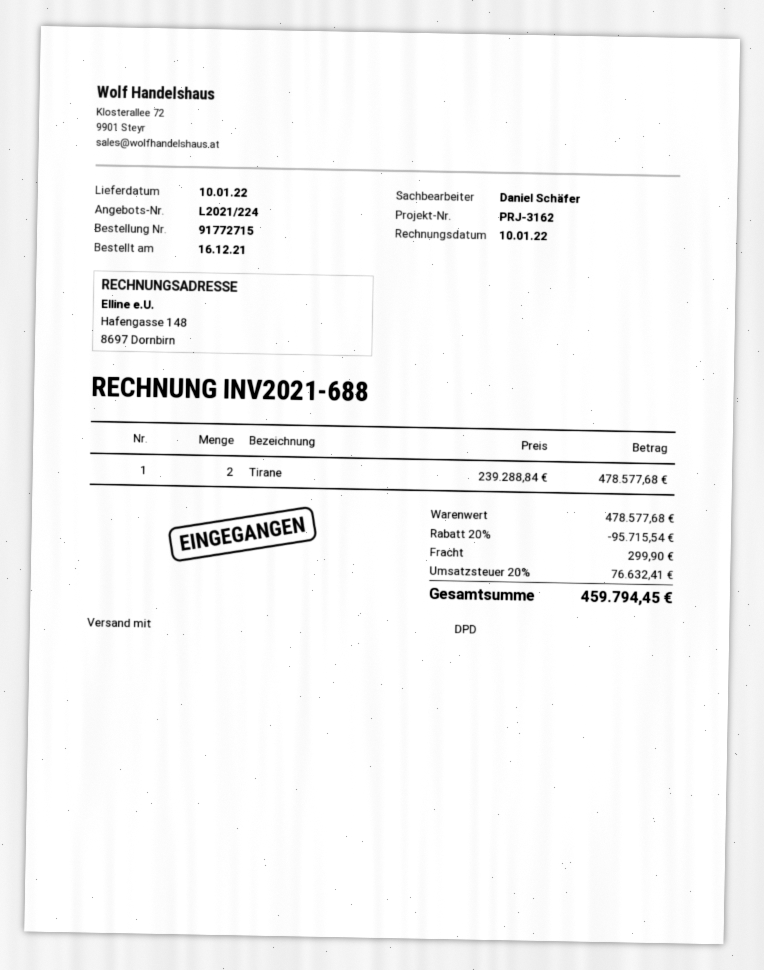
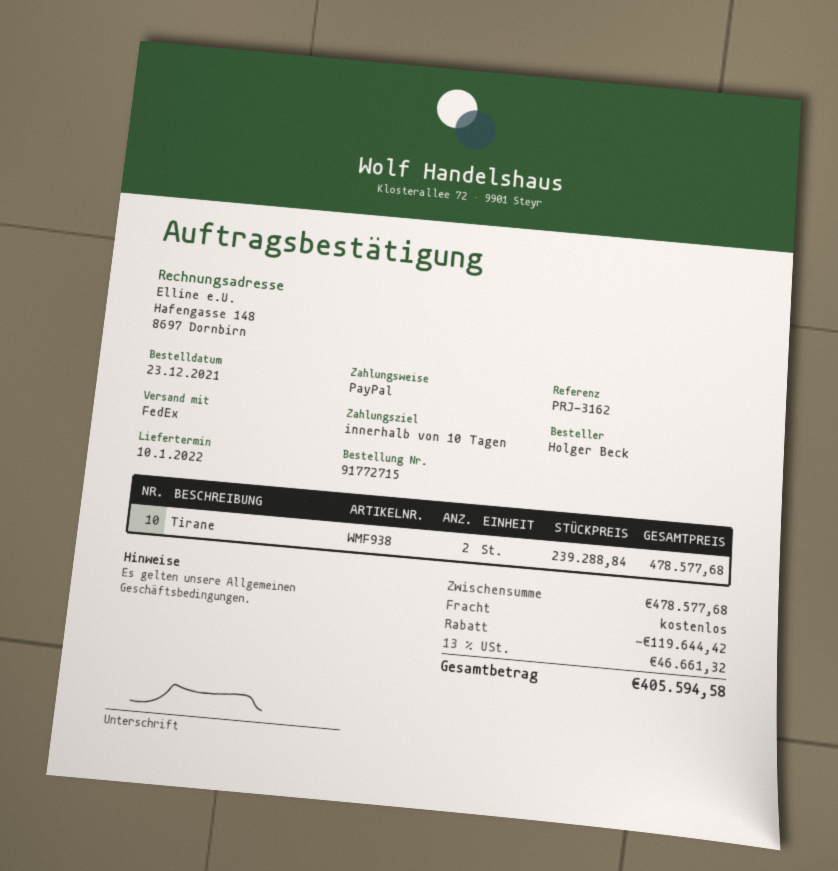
order date: 2021-12-16 -> 2021-12-23
shipping method: DPD -> FedEx
discount: 95715.54 -> 119644.42
shipping: 299.90 -> 0.00
tax: 20% = 76632.41 -> 13% = 46661.32
total: 459794.45 -> 405594.58

